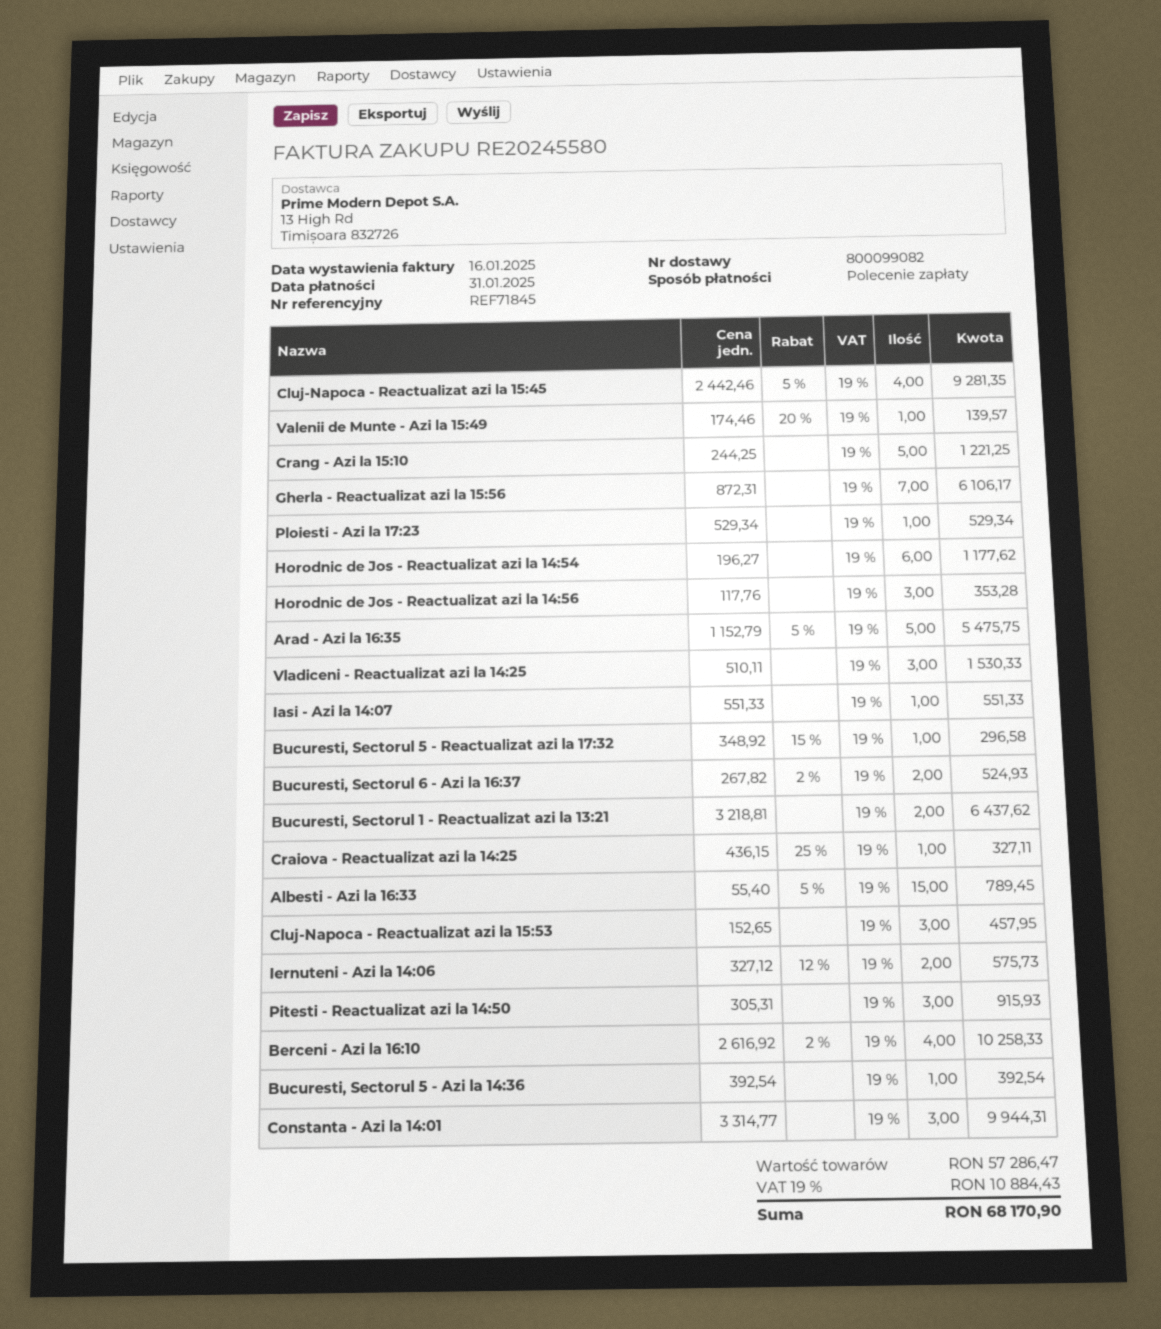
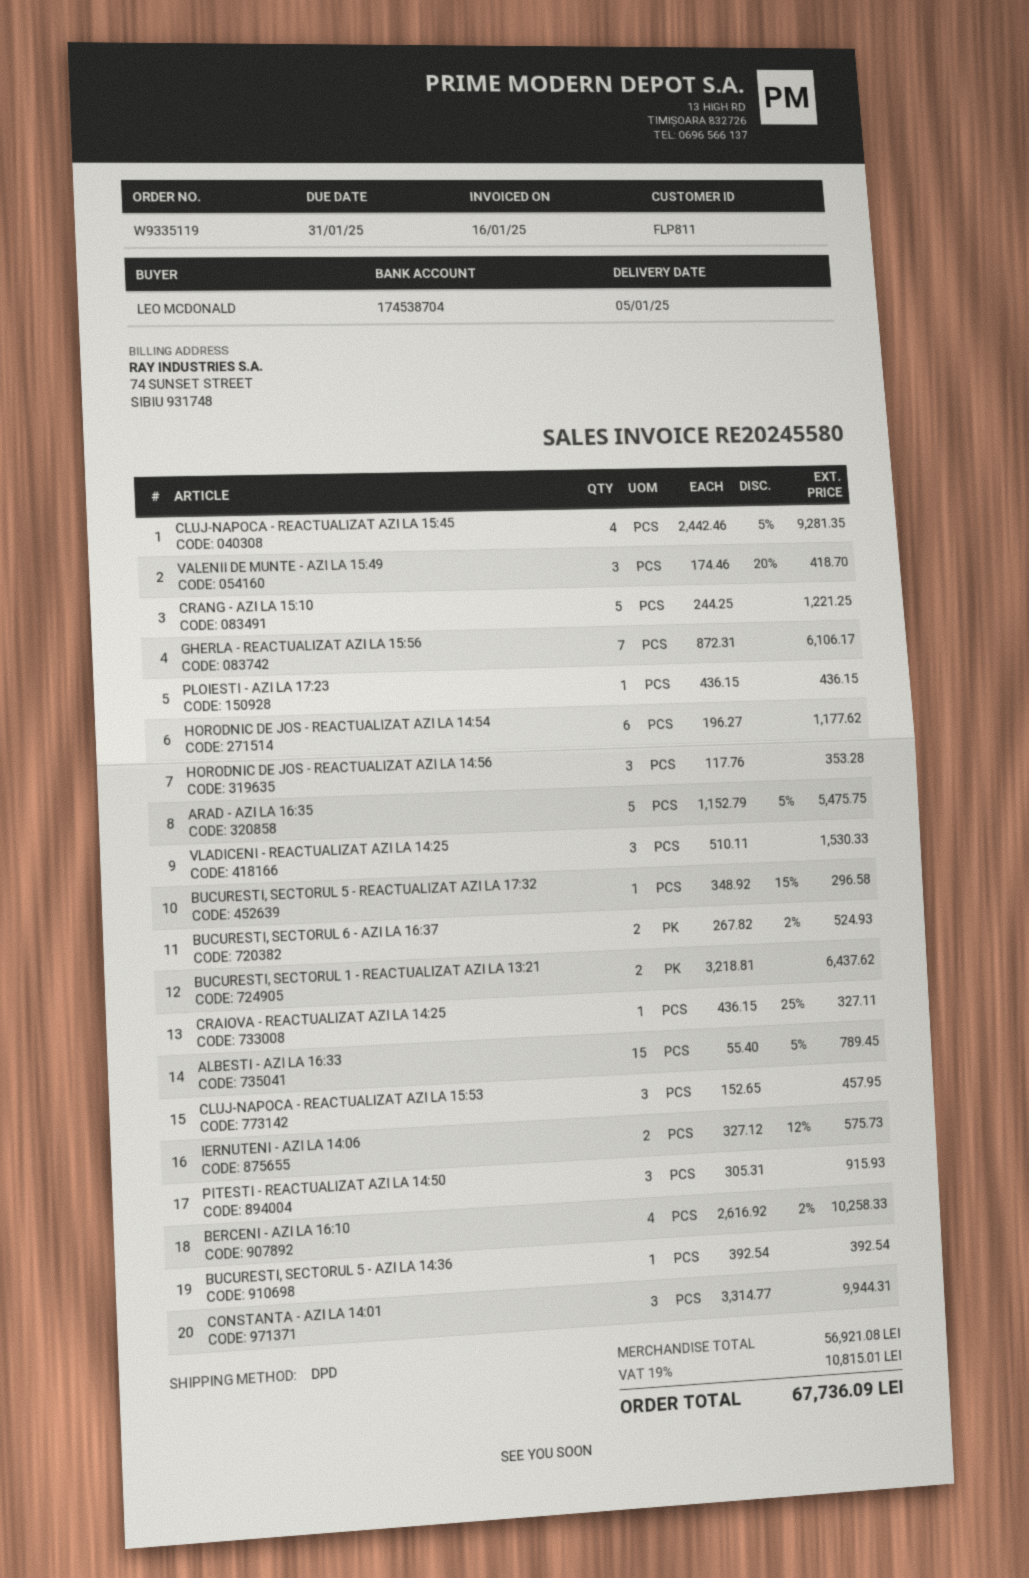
Valenii de Munte - Azi la 15:49: 1 x 174.46 - 20% = 139.57 -> 3 x 174.46 - 20% = 418.70
Ploiesti - Azi la 17:23: 1 x 529.34 = 529.34 -> 1 x 436.15 = 436.15
Iasi - Azi la 14:07: 1 x 551.33 = 551.33 -> none
subtotal: 57286.47 -> 56921.08
tax: 19% = 10884.43 -> 19% = 10815.01
total: 68170.90 -> 67736.09

